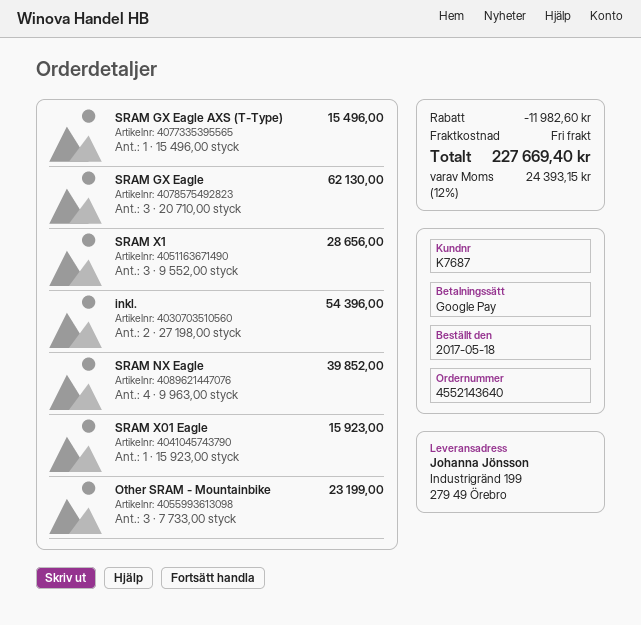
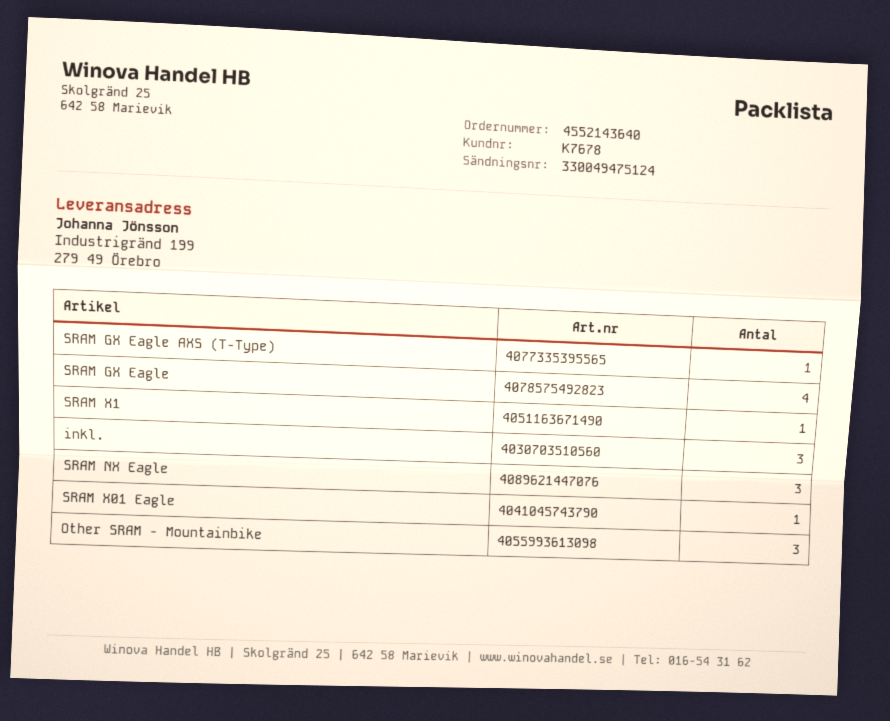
customer number: K7687 -> K7678
SRAM GX Eagle: 3 -> 4
SRAM X1: 3 -> 1
inkl.: 2 -> 3
SRAM NX Eagle: 4 -> 3

